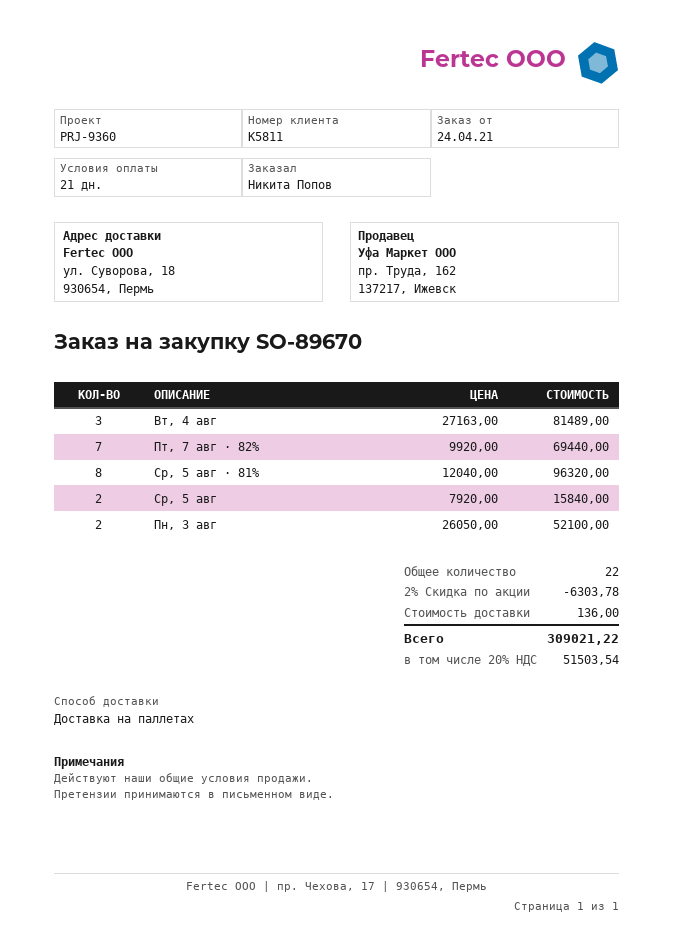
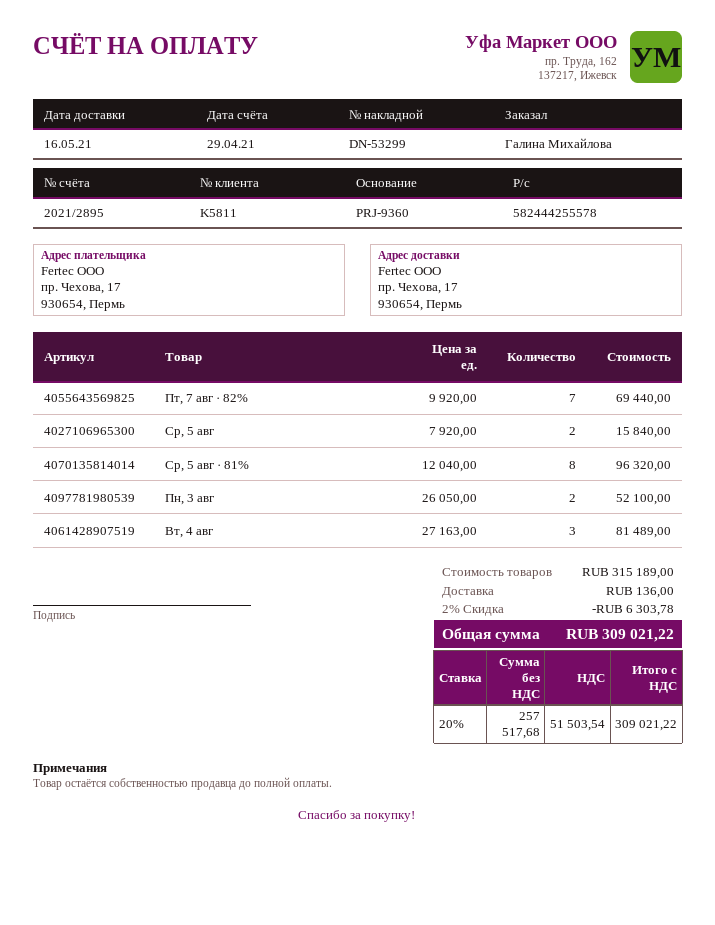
ordered by: Никита Попов -> Галина Михайлова
ship to: ул. Суворова, 18, 930654, Пермь -> пр. Чехова, 17, 930654, Пермь

